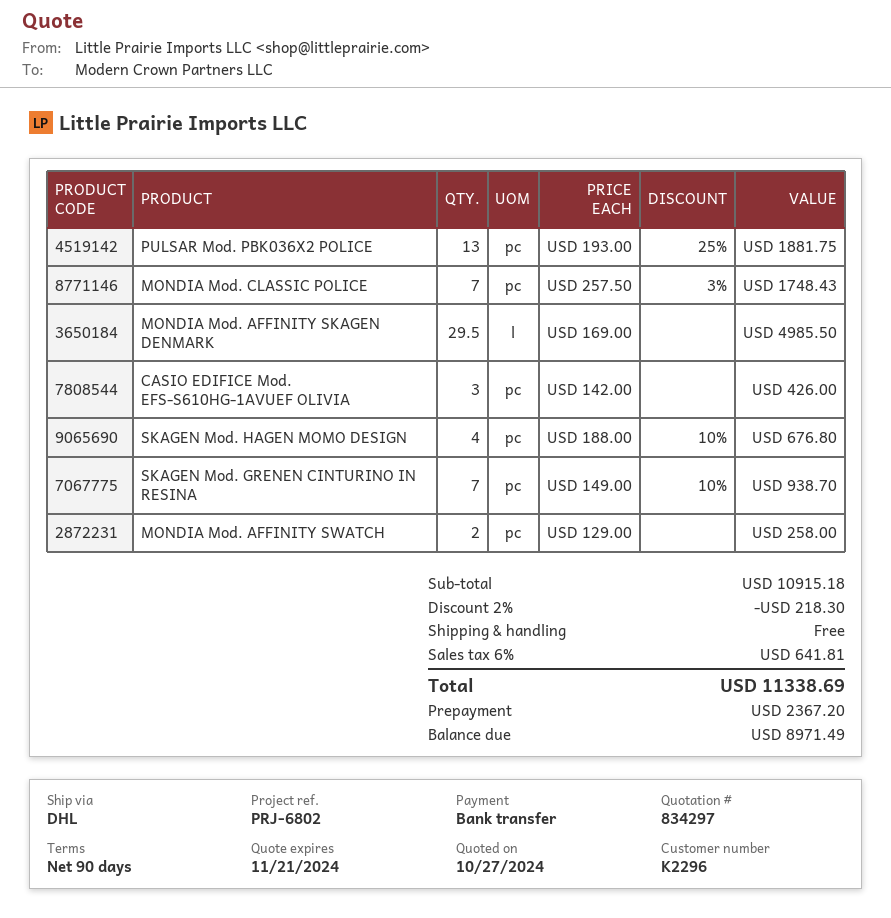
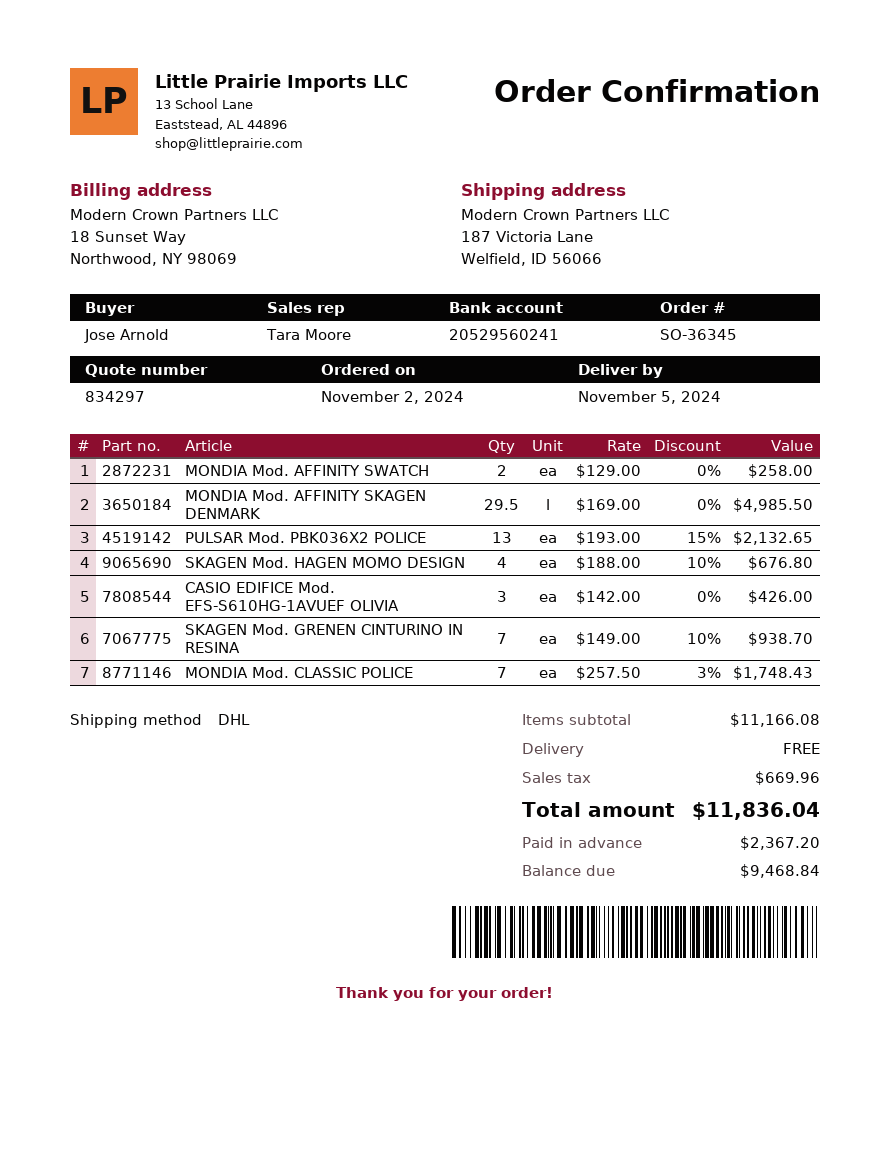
PULSAR Mod. PBK036X2 POLICE: 13 x 193.00 - 25% = 1881.75 -> 13 x 193.00 - 15% = 2132.65
subtotal: 10915.18 -> 11166.08
discount: 2% = 218.30 -> none
tax: 641.81 -> 669.96
total: 11338.69 -> 11836.04
balance: 8971.49 -> 9468.84

